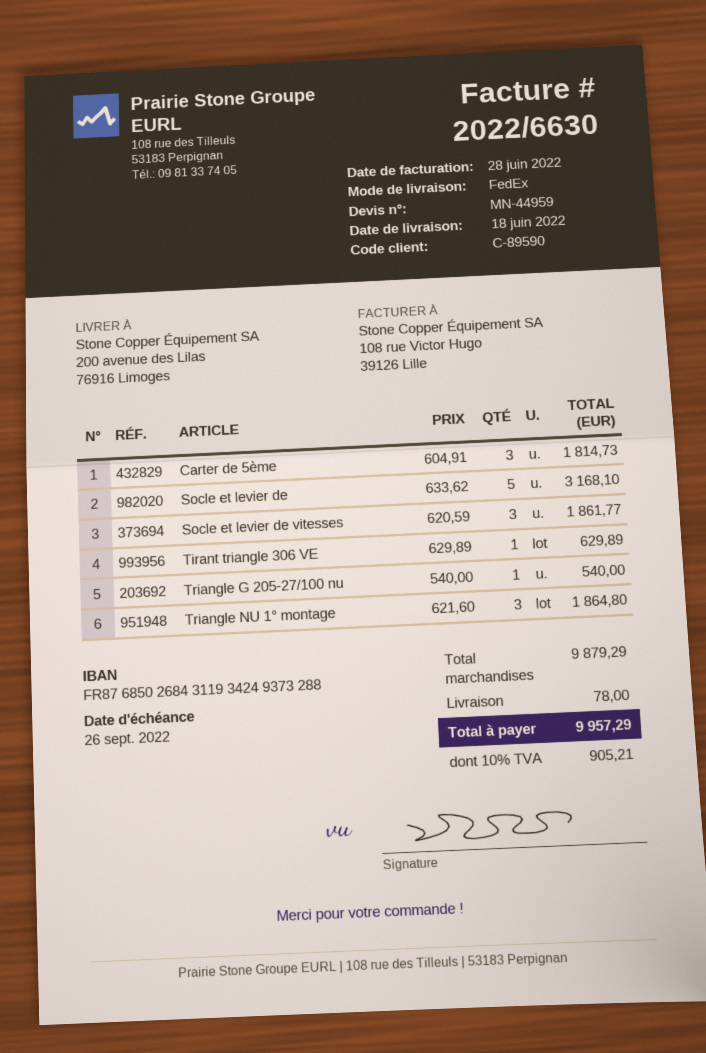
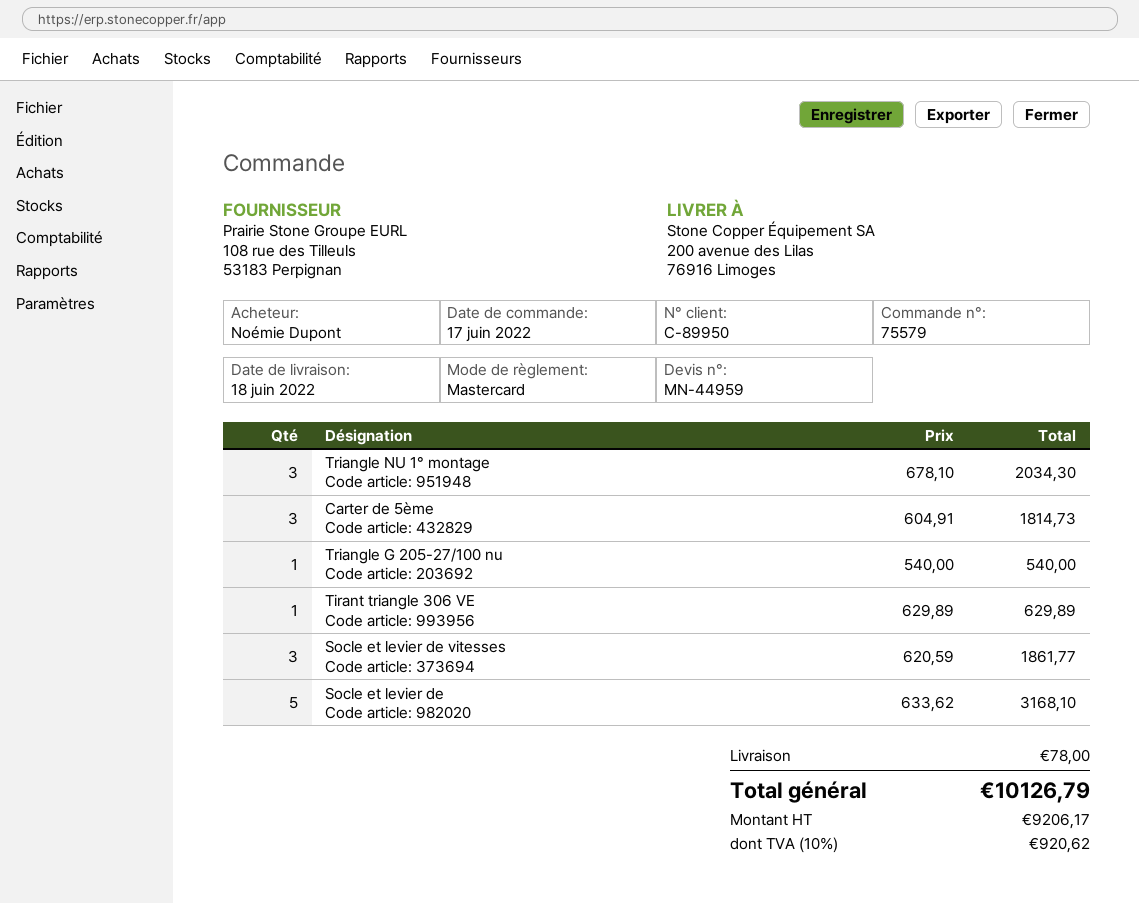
customer number: C-89590 -> C-89950
Triangle NU 1° montage: 3 x 621.60 = 1864.80 -> 3 x 678.10 = 2034.30
tax: 10% = 905.21 -> 10% = 920.62
total: 9957.29 -> 10126.79

